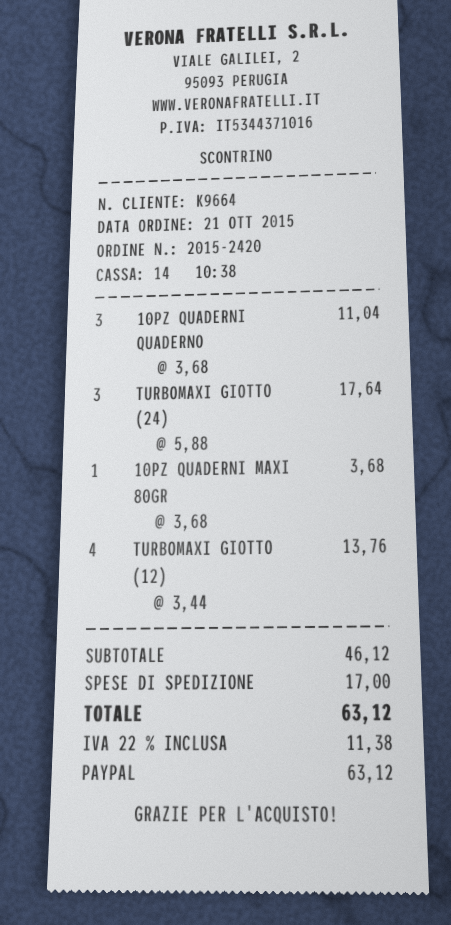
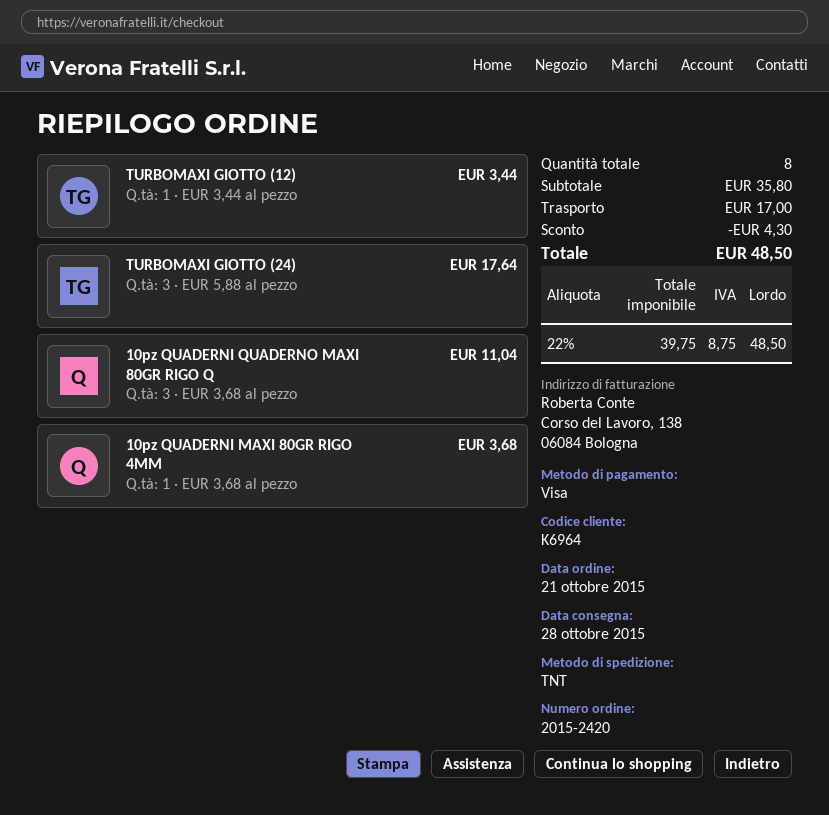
customer number: K9664 -> K6964
payment method: PayPal -> Visa
TURBOMAXI GIOTTO (12): 4 x 3.44 = 13.76 -> 1 x 3.44 = 3.44
subtotal: 46.12 -> 35.80
discount: none -> 4.30
tax: 22% = 11.38 -> 22% = 8.75
total: 63.12 -> 48.50

